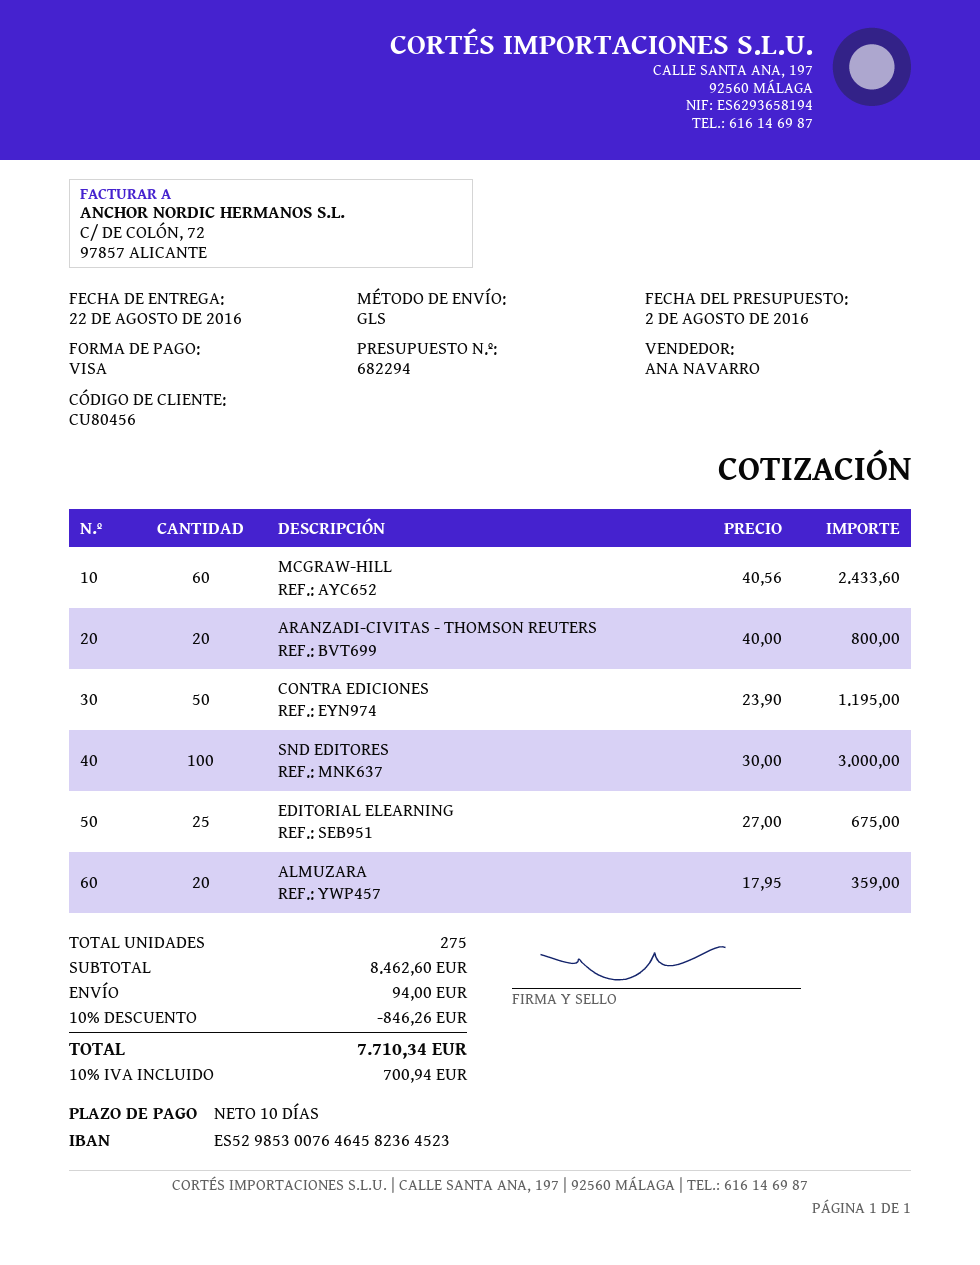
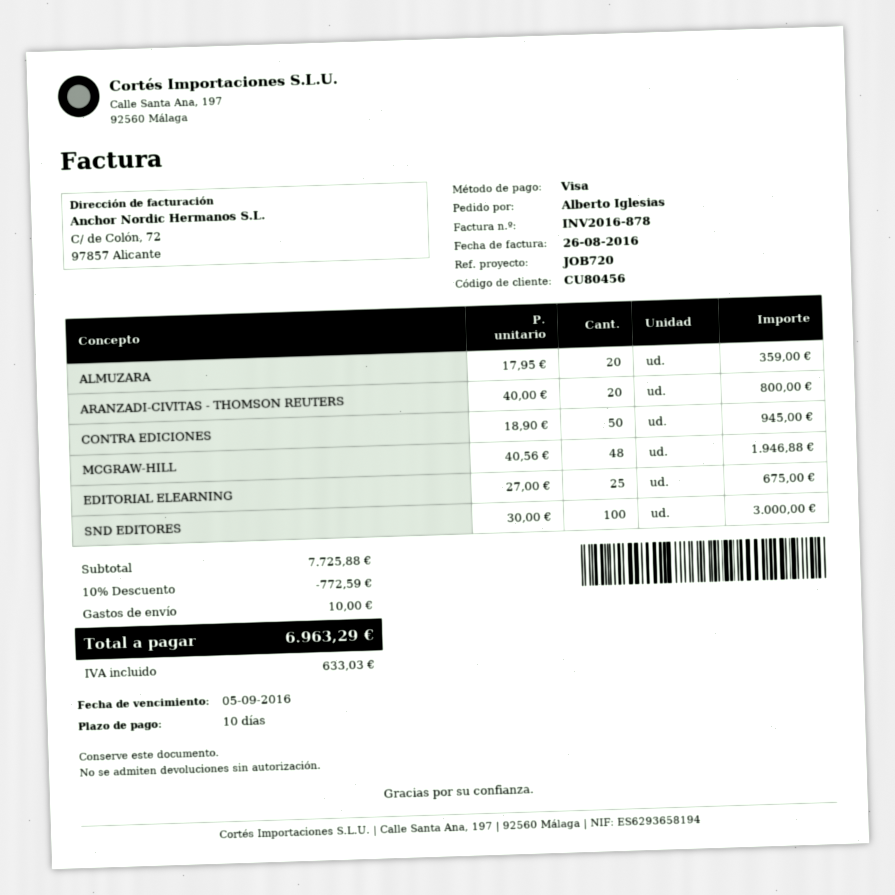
MCGRAW-HILL: 60 x 40.56 = 2433.60 -> 48 x 40.56 = 1946.88
CONTRA EDICIONES: 50 x 23.90 = 1195.00 -> 50 x 18.90 = 945.00
subtotal: 8462.60 -> 7725.88
discount: 10% = 846.26 -> 10% = 772.59
shipping: 94.00 -> 10.00
tax: 700.94 -> 633.03
total: 7710.34 -> 6963.29

